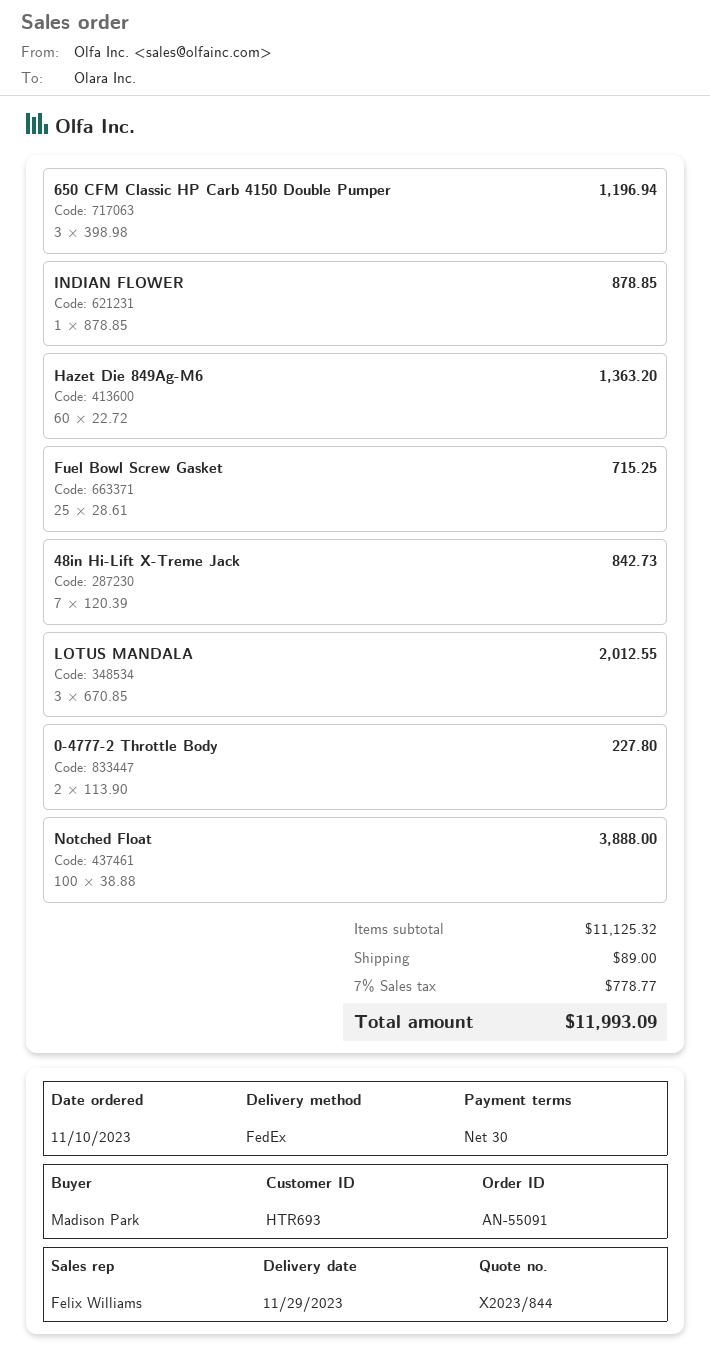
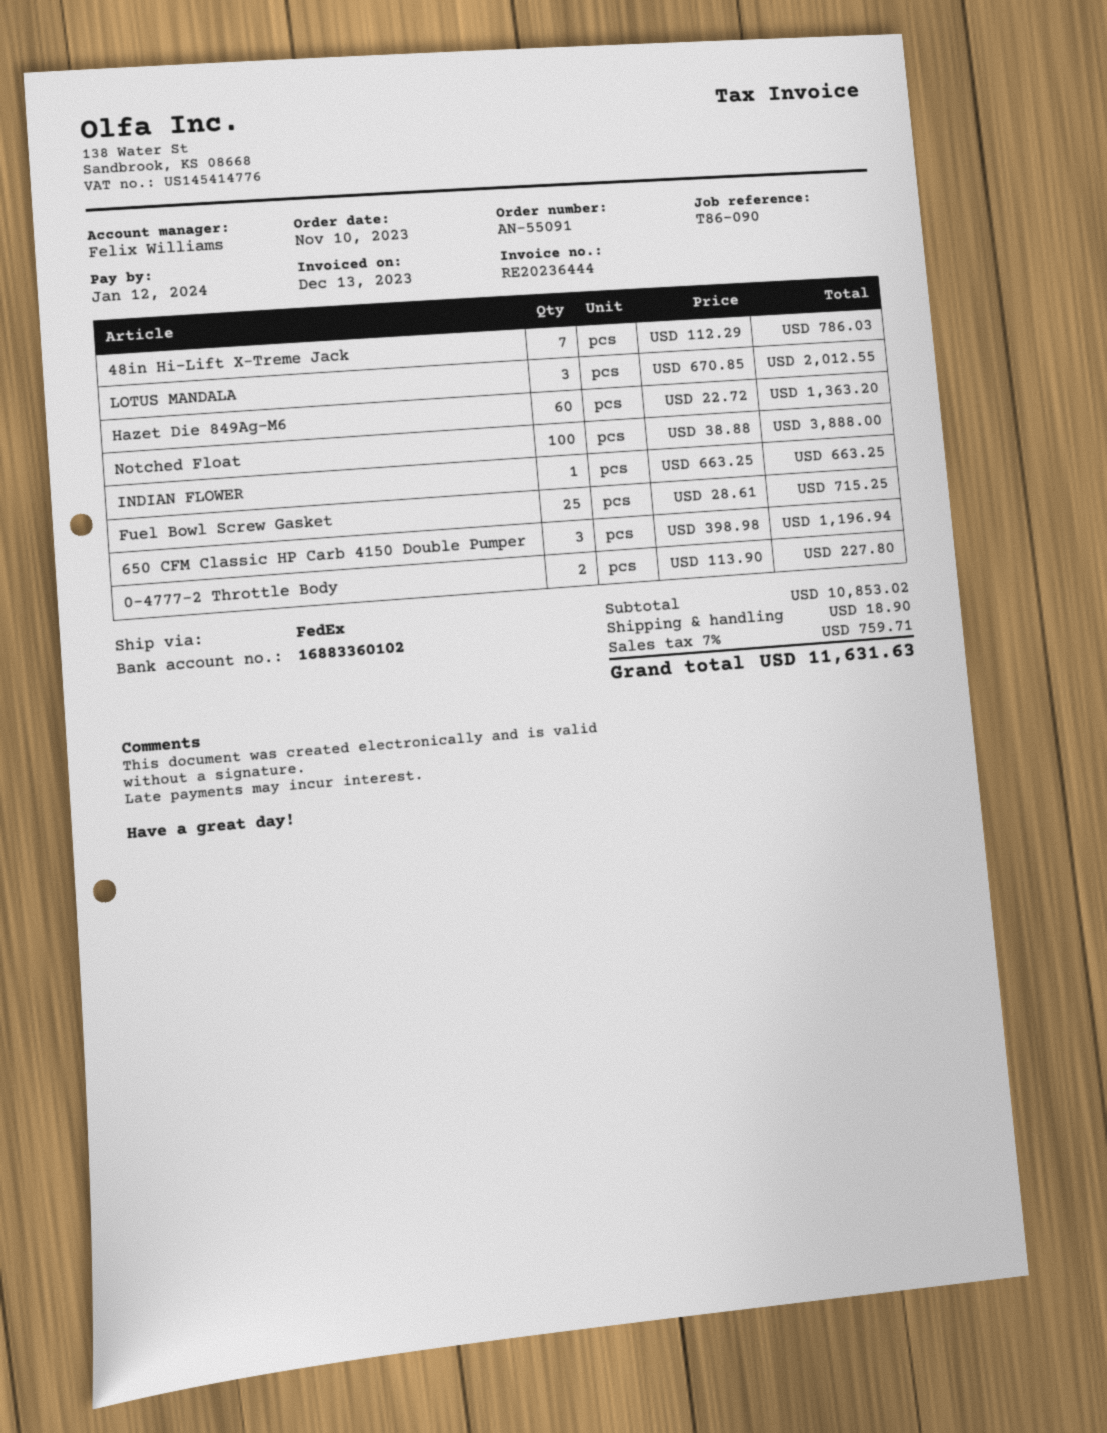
INDIAN FLOWER: 1 x 878.85 = 878.85 -> 1 x 663.25 = 663.25
48in Hi-Lift X-Treme Jack: 7 x 120.39 = 842.73 -> 7 x 112.29 = 786.03
subtotal: 11125.32 -> 10853.02
shipping: 89.00 -> 18.90
tax: 7% = 778.77 -> 7% = 759.71
total: 11993.09 -> 11631.63

